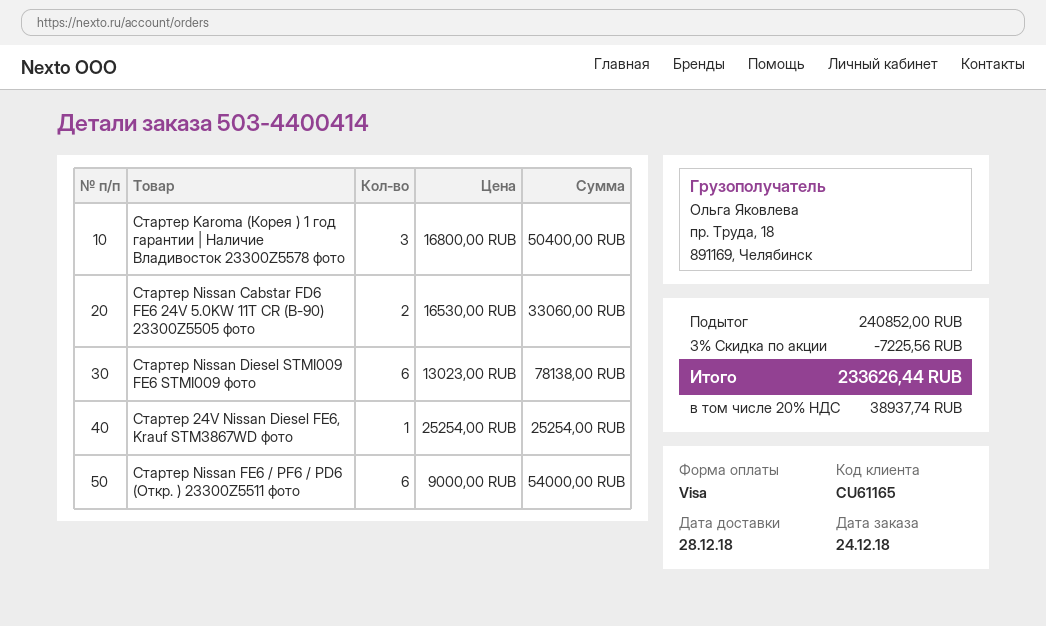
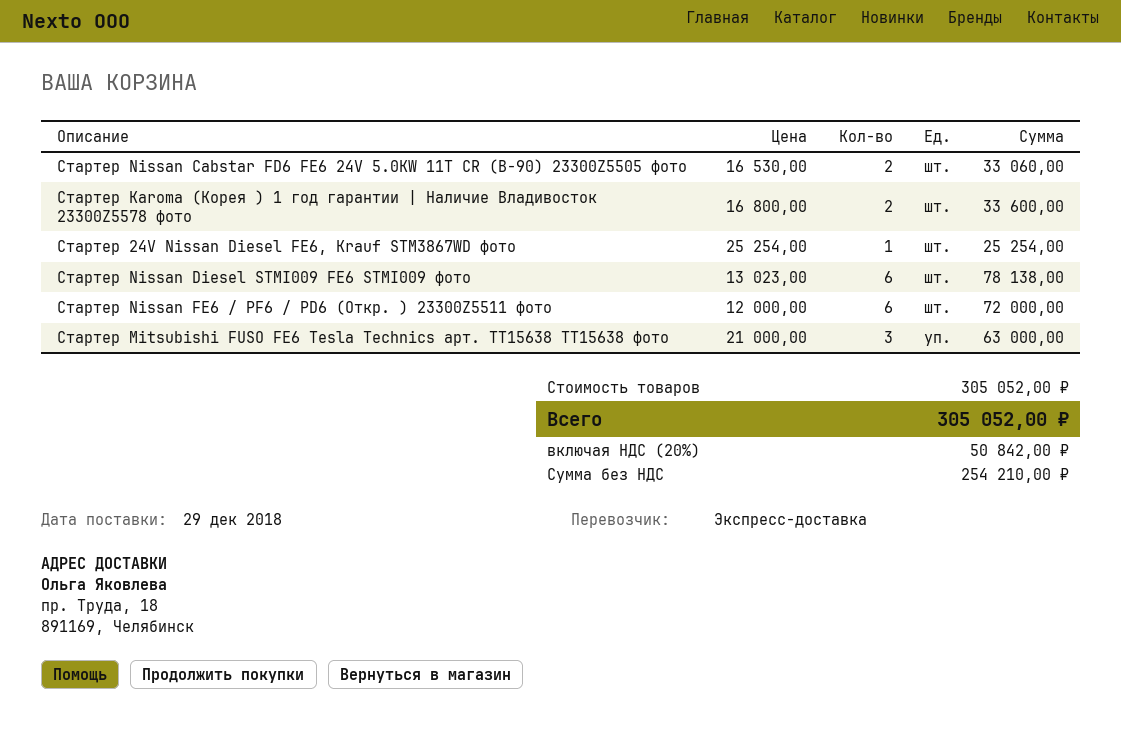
delivery date: 2018-12-28 -> 2018-12-29
Стартер Karoma (Корея ) 1 год гарантии | Наличие Владивосток 23300Z5578 фото: 3 x 16800.00 = 50400.00 -> 2 x 16800.00 = 33600.00
Стартер Nissan FE6 / PF6 / PD6 (Откр. ) 23300Z5511 фото: 6 x 9000.00 = 54000.00 -> 6 x 12000.00 = 72000.00
Стартер Mitsubishi FUSO FE6 Tesla Technics арт. TT15638 TT15638 фото: none -> 3 x 21000.00 = 63000.00
subtotal: 240852.00 -> 305052.00
discount: 3% = 7225.56 -> none
tax: 20% = 38937.74 -> 20% = 50842.00
total: 233626.44 -> 305052.00

